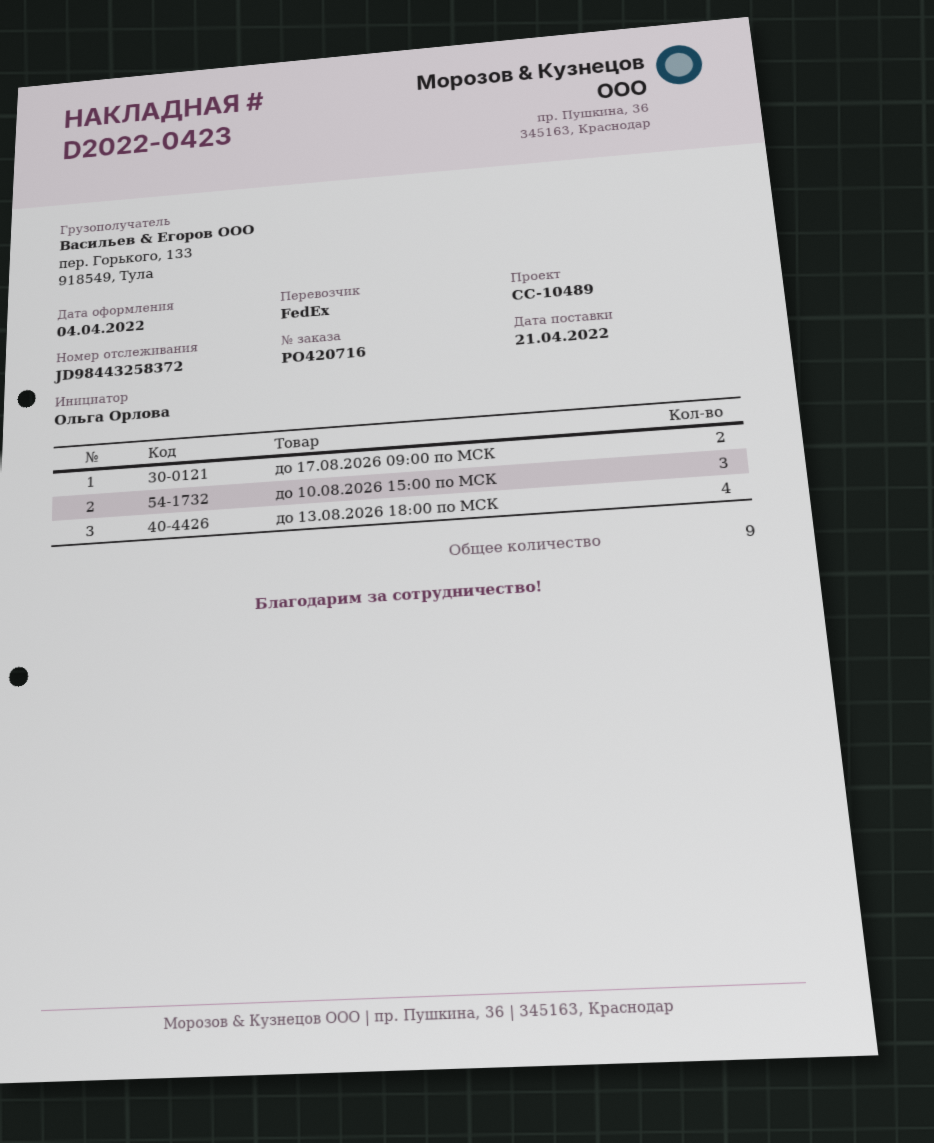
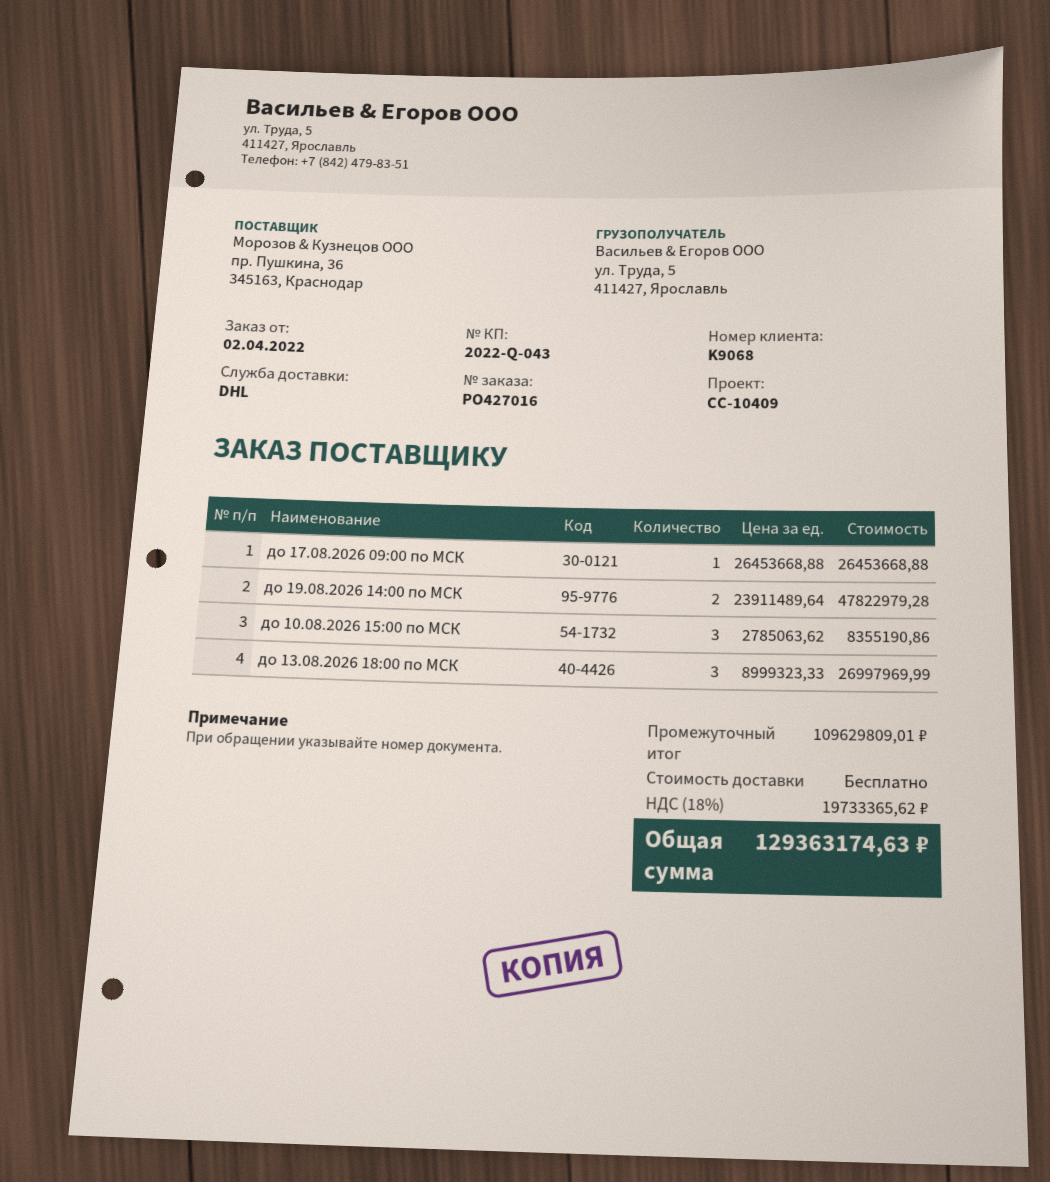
order number: PO420716 -> PO427016
order date: 2022-04-04 -> 2022-04-02
reference: CC-10489 -> CC-10409
shipping method: FedEx -> DHL
ship to: пер. Горького, 133, 918549, Тула -> ул. Труда, 5, 411427, Ярославль
до 17.08.2026 09:00 по МСК: 2 -> 1
до 13.08.2026 18:00 по МСК: 4 -> 3
до 19.08.2026 14:00 по МСК: none -> 2

